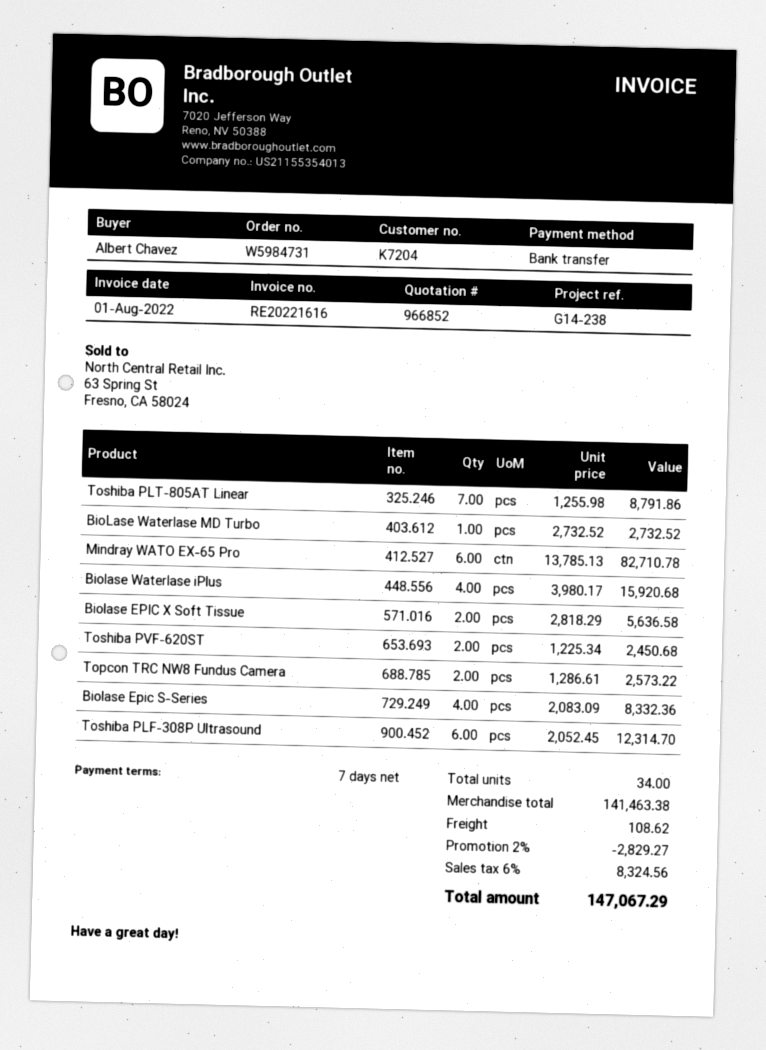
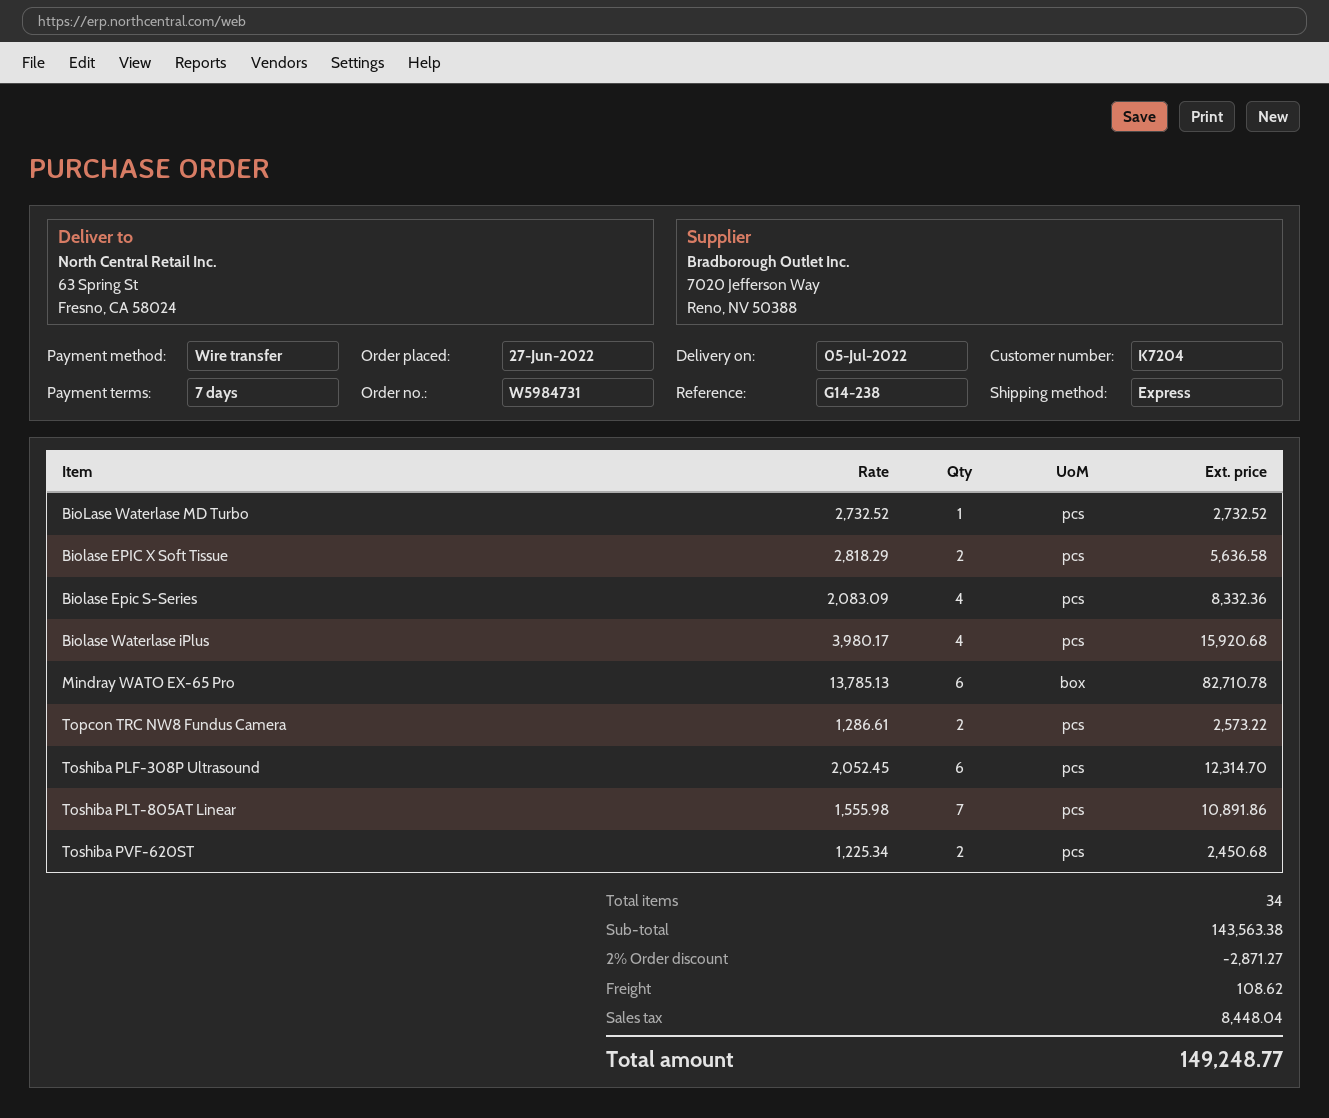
Toshiba PLT-805AT Linear: 7 x 1255.98 = 8791.86 -> 7 x 1555.98 = 10891.86
subtotal: 141463.38 -> 143563.38
discount: 2% = 2829.27 -> 2% = 2871.27
tax: 8324.56 -> 8448.04
total: 147067.29 -> 149248.77

